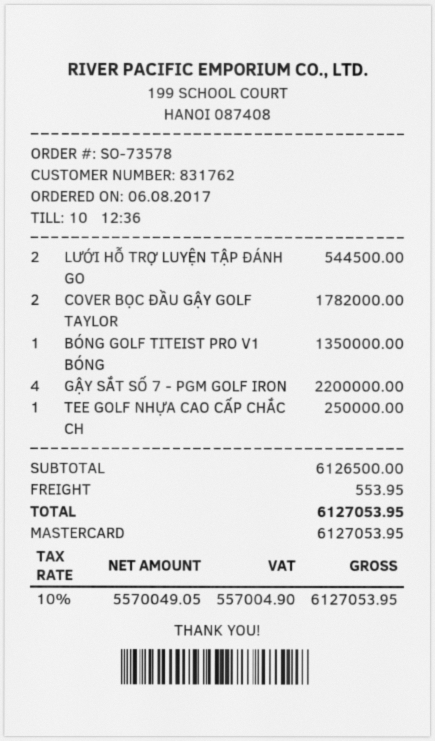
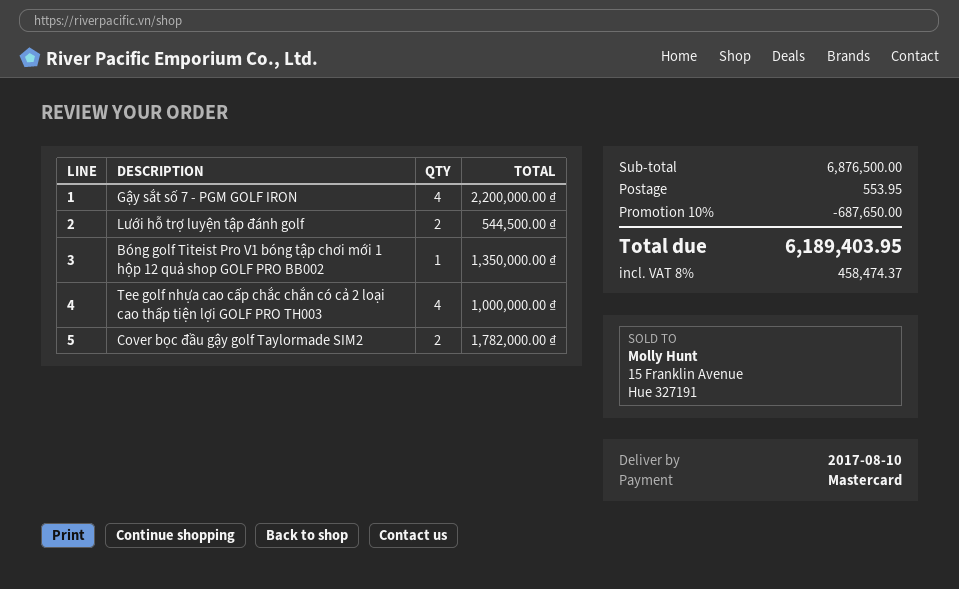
TEE GOLF NHỰA CAO CẤP CHẮC CH: 1 for 250000.00 -> 4 for 1000000.00
subtotal: 6126500.00 -> 6876500.00
discount: none -> 10% = 687650.00
tax: 10% = 557004.90 -> 8% = 458474.37
total: 6127053.95 -> 6189403.95

